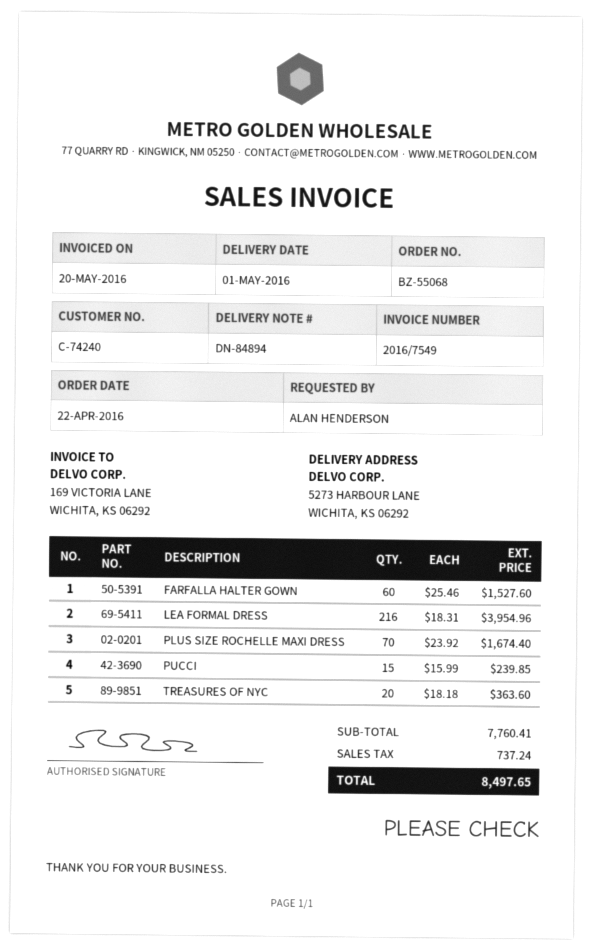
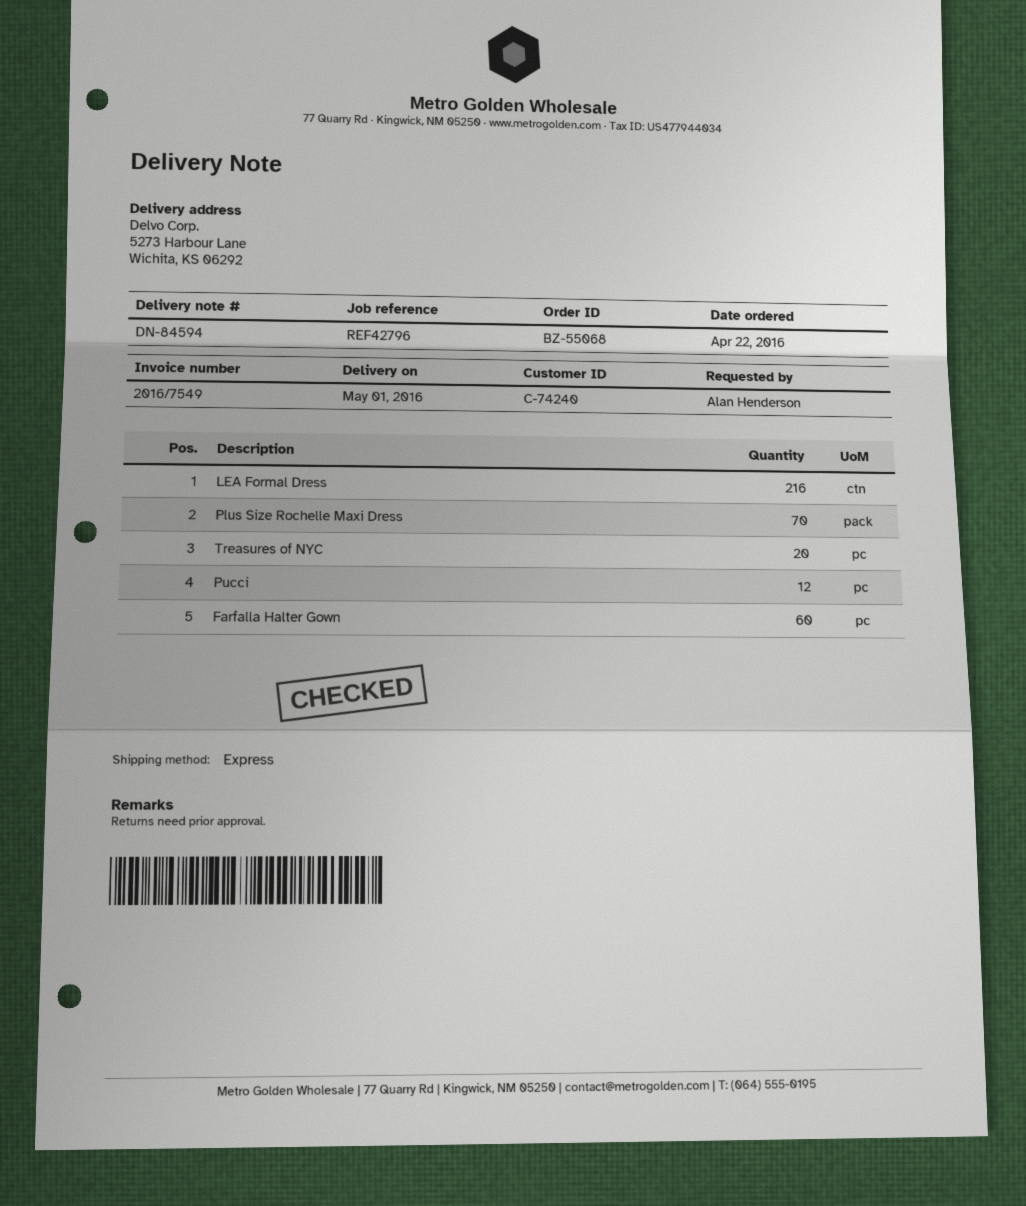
delivery note number: DN-84894 -> DN-84594
PUCCI: 15 -> 12

